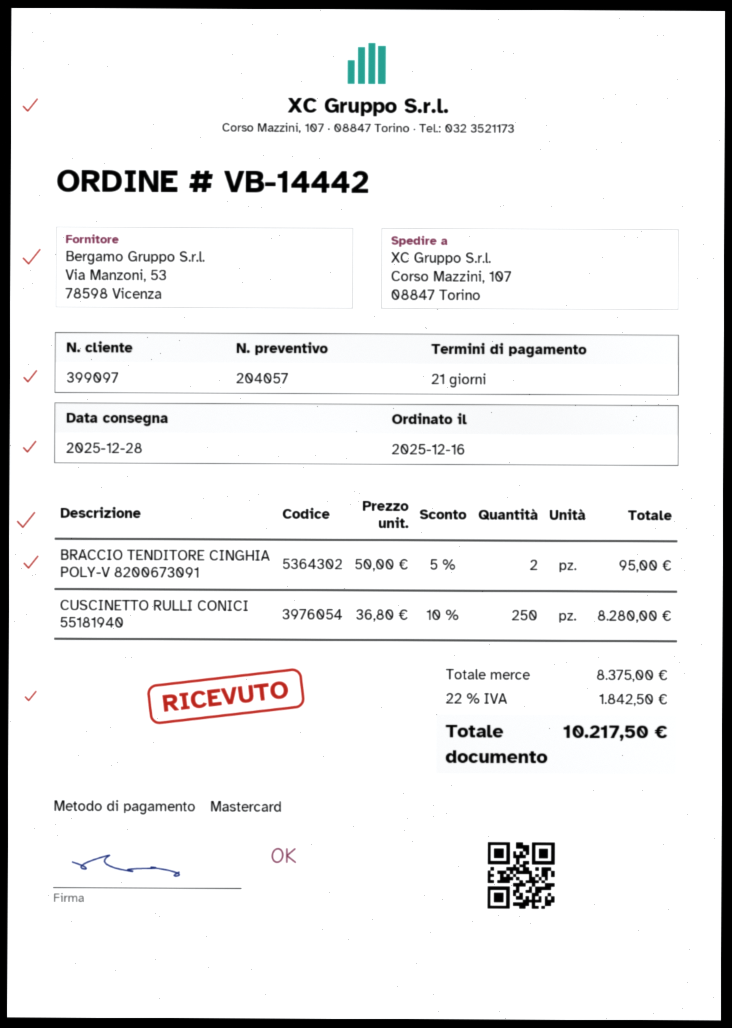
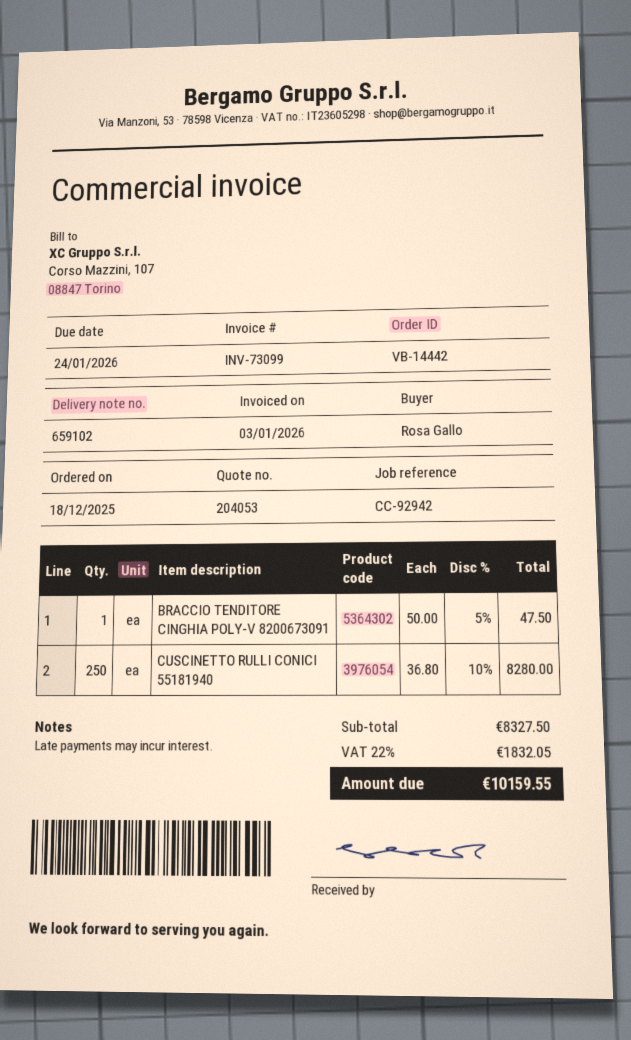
quote number: 204057 -> 204053
order date: 2025-12-16 -> 2025-12-18
BRACCIO TENDITORE CINGHIA POLY-V 8200673091: 2 x 50.00 - 5% = 95.00 -> 1 x 50.00 - 5% = 47.50
subtotal: 8375.00 -> 8327.50
tax: 22% = 1842.50 -> 22% = 1832.05
total: 10217.50 -> 10159.55

